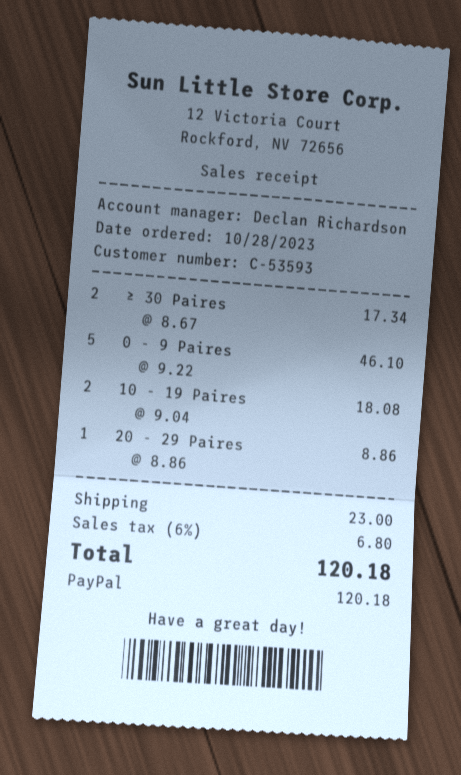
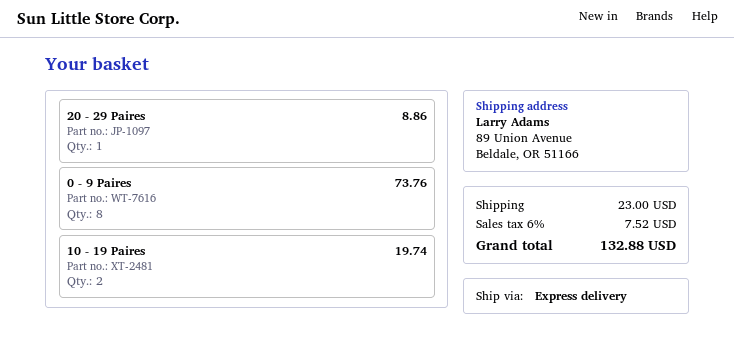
≥ 30 Paires: 2 for 17.34 -> none
0 - 9 Paires: 5 for 46.10 -> 8 for 73.76
10 - 19 Paires: 2 for 18.08 -> 2 for 19.74
tax: 6% = 6.80 -> 6% = 7.52
total: 120.18 -> 132.88

